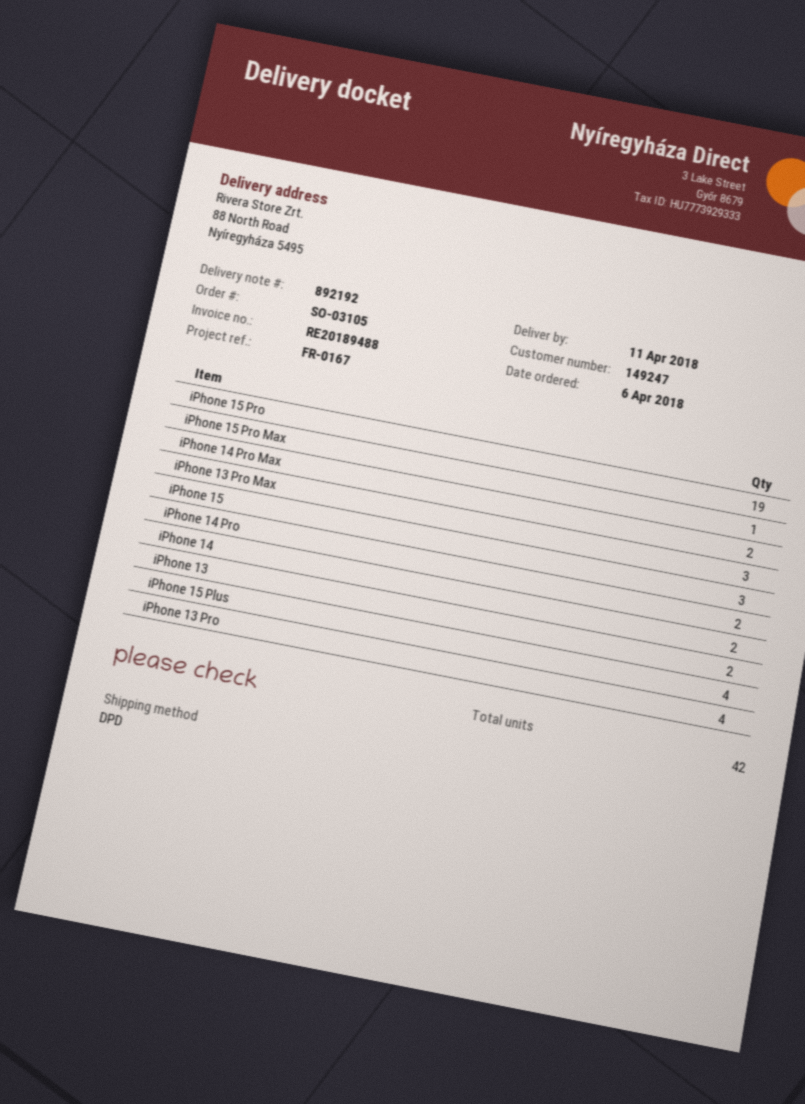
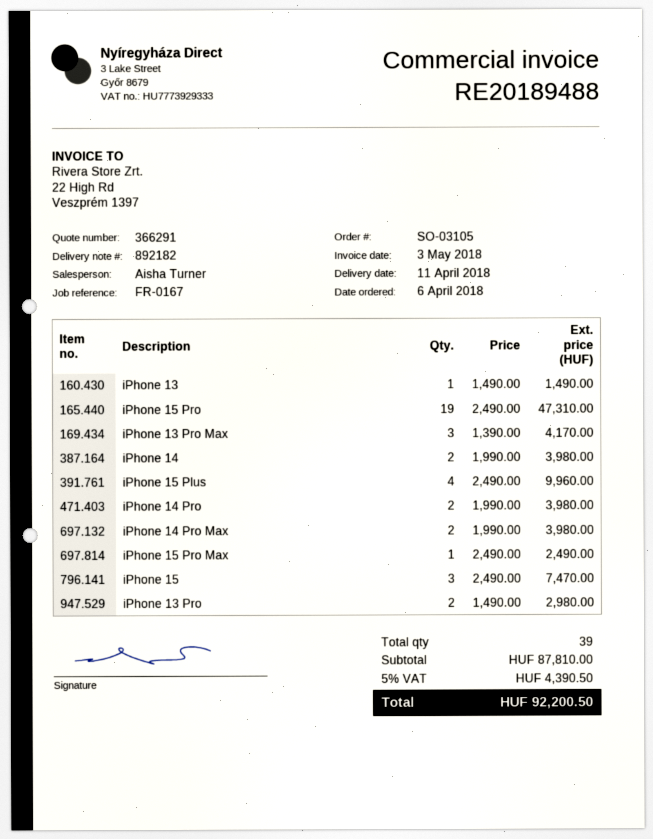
delivery note number: 892192 -> 892182
iPhone 13: 2 -> 1
iPhone 13 Pro: 4 -> 2
total quantity: 42 -> 39

